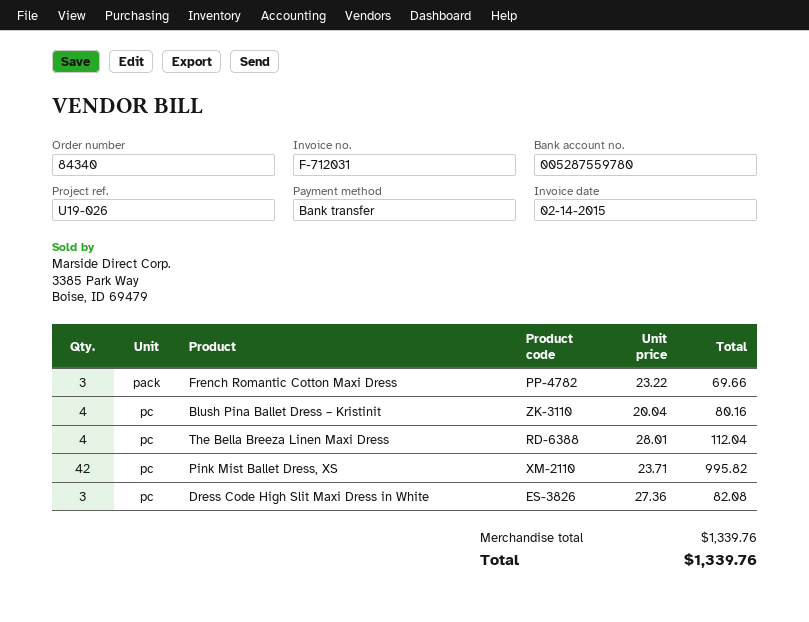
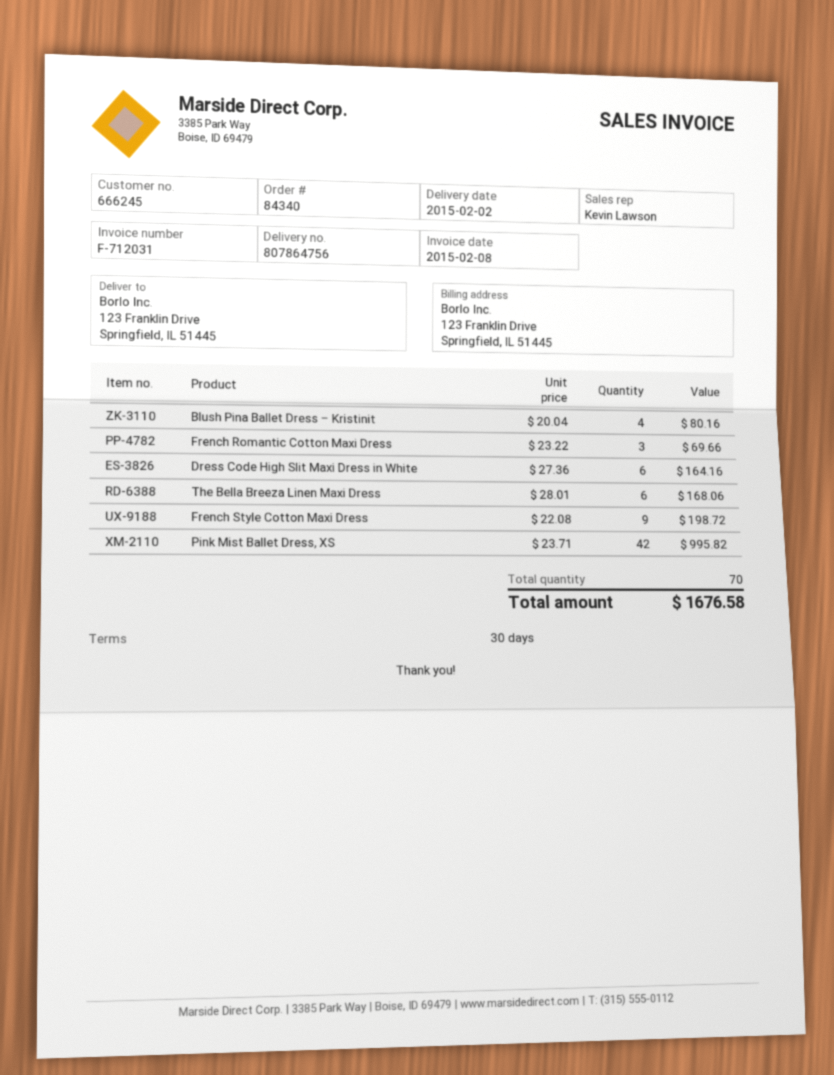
invoice date: 2015-02-14 -> 2015-02-08
The Bella Breeza Linen Maxi Dress: 4 x 28.01 = 112.04 -> 6 x 28.01 = 168.06
Dress Code High Slit Maxi Dress in White: 3 x 27.36 = 82.08 -> 6 x 27.36 = 164.16
French Style Cotton Maxi Dress: none -> 9 x 22.08 = 198.72
total: 1339.76 -> 1676.58

